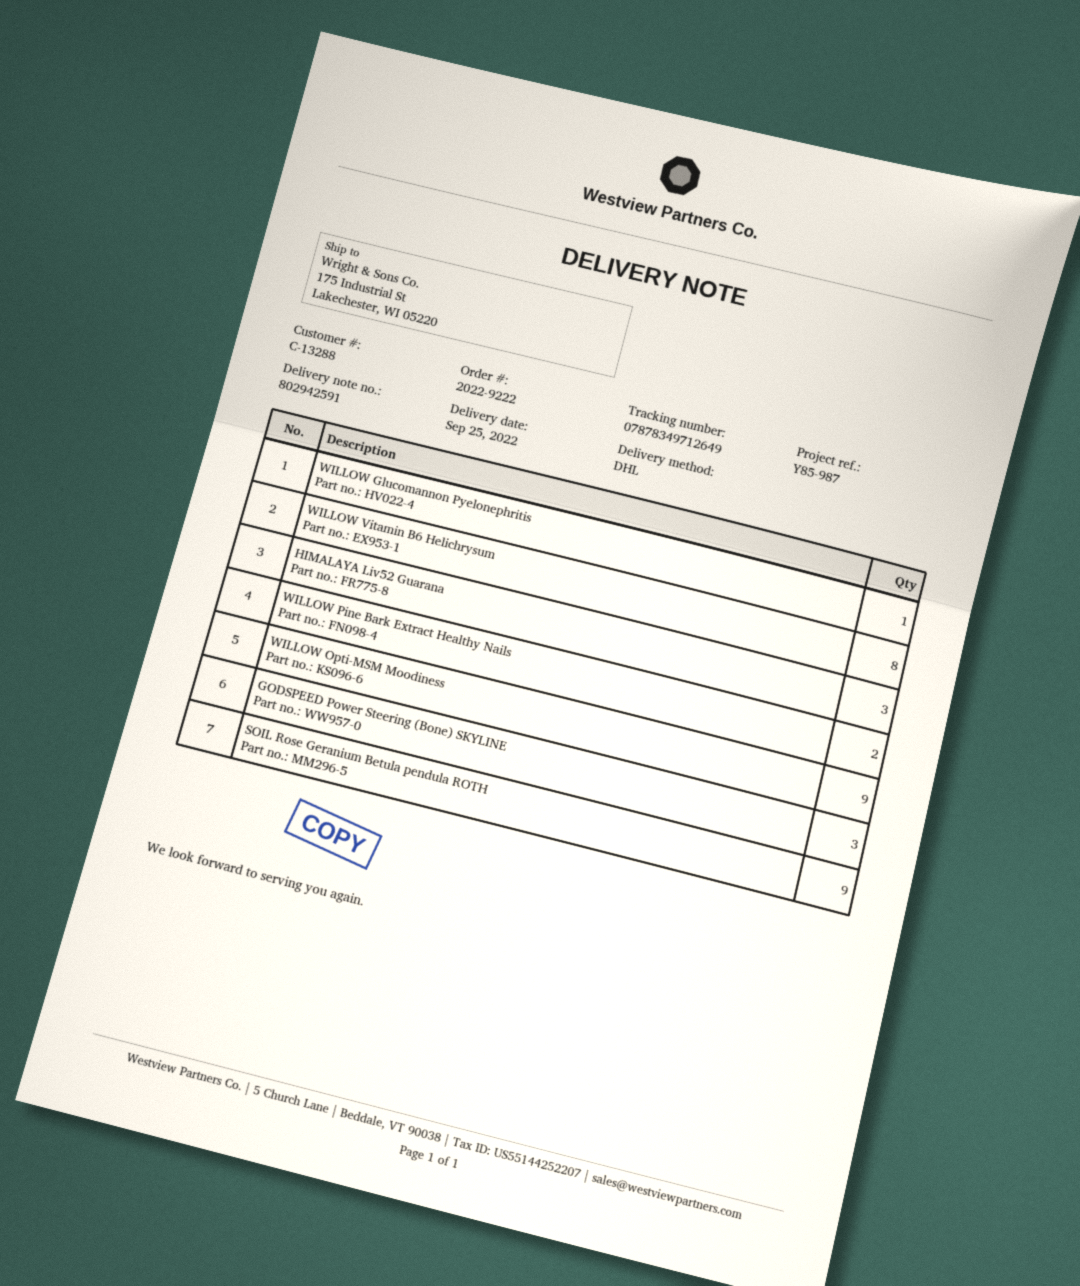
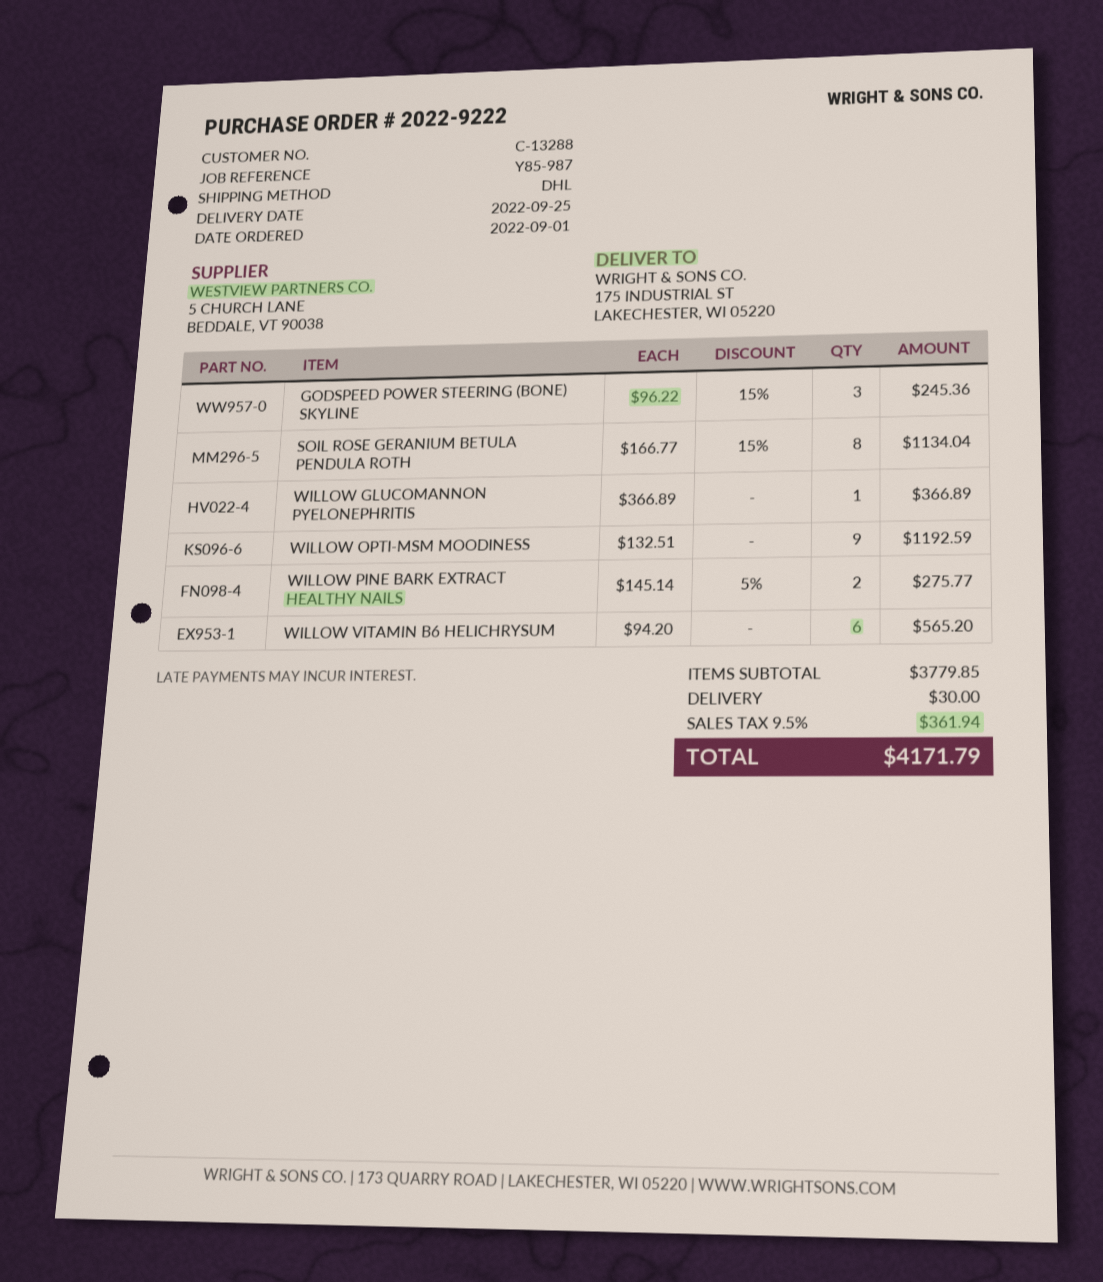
WILLOW Vitamin B6 Helichrysum: 8 -> 6
HIMALAYA Liv52 Guarana: 3 -> none
SOIL Rose Geranium Betula pendula ROTH: 9 -> 8

